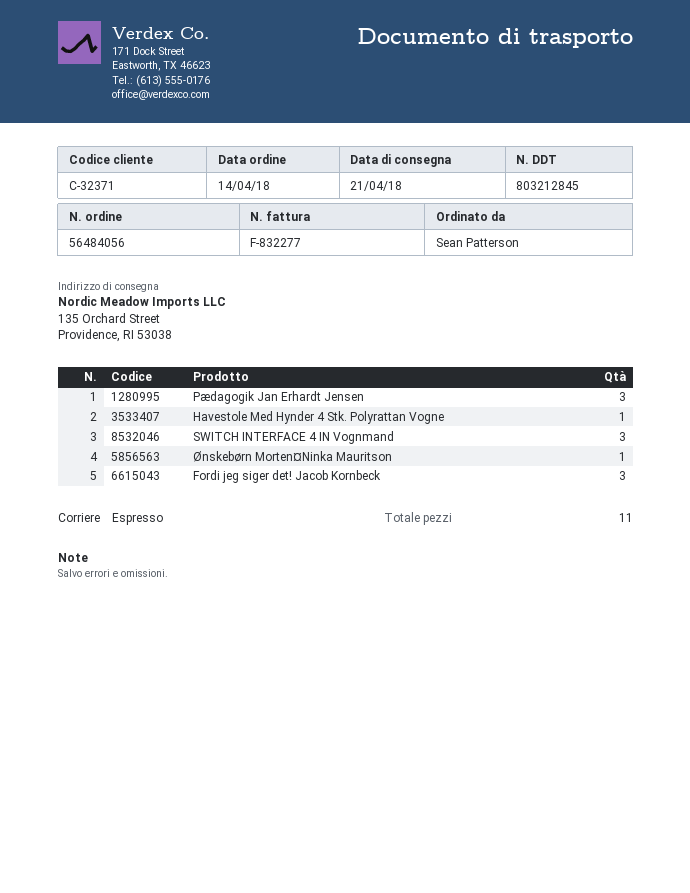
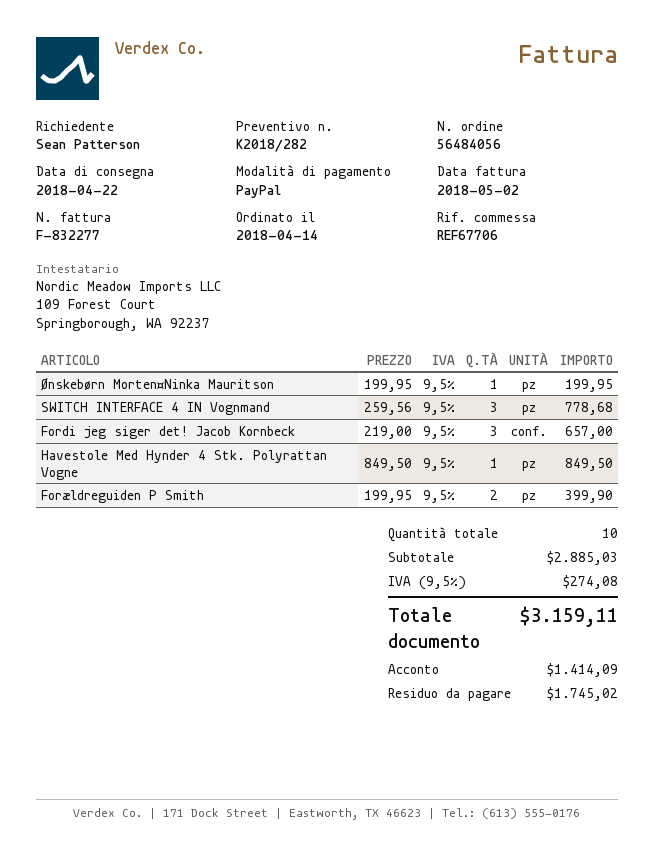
delivery date: 2018-04-21 -> 2018-04-22
Pædagogik Jan Erhardt Jensen: 3 -> none
Forældreguiden P Smith: none -> 2
total quantity: 11 -> 10

